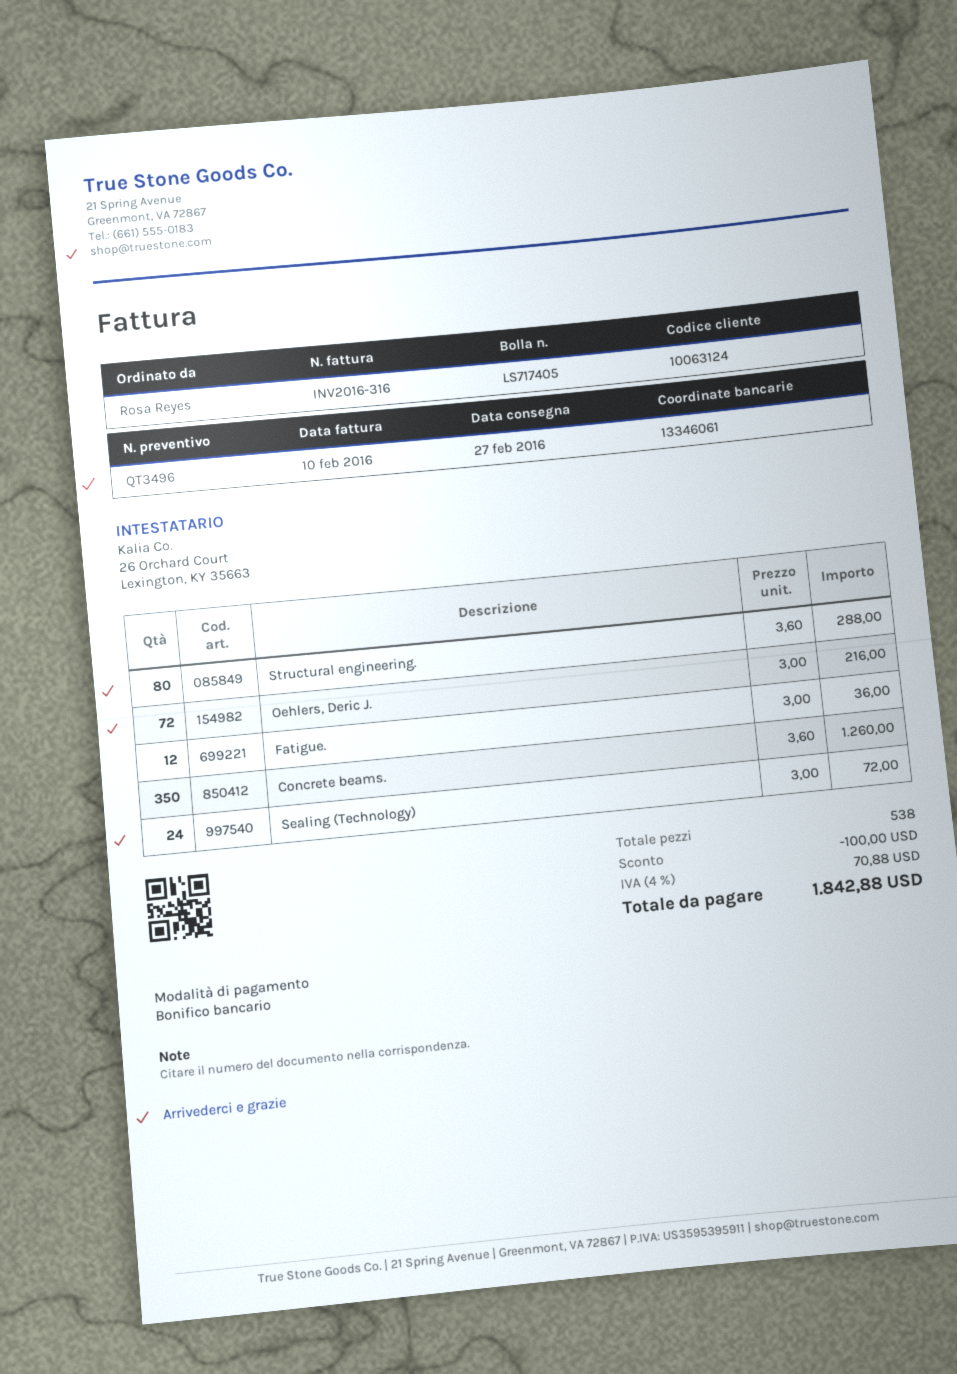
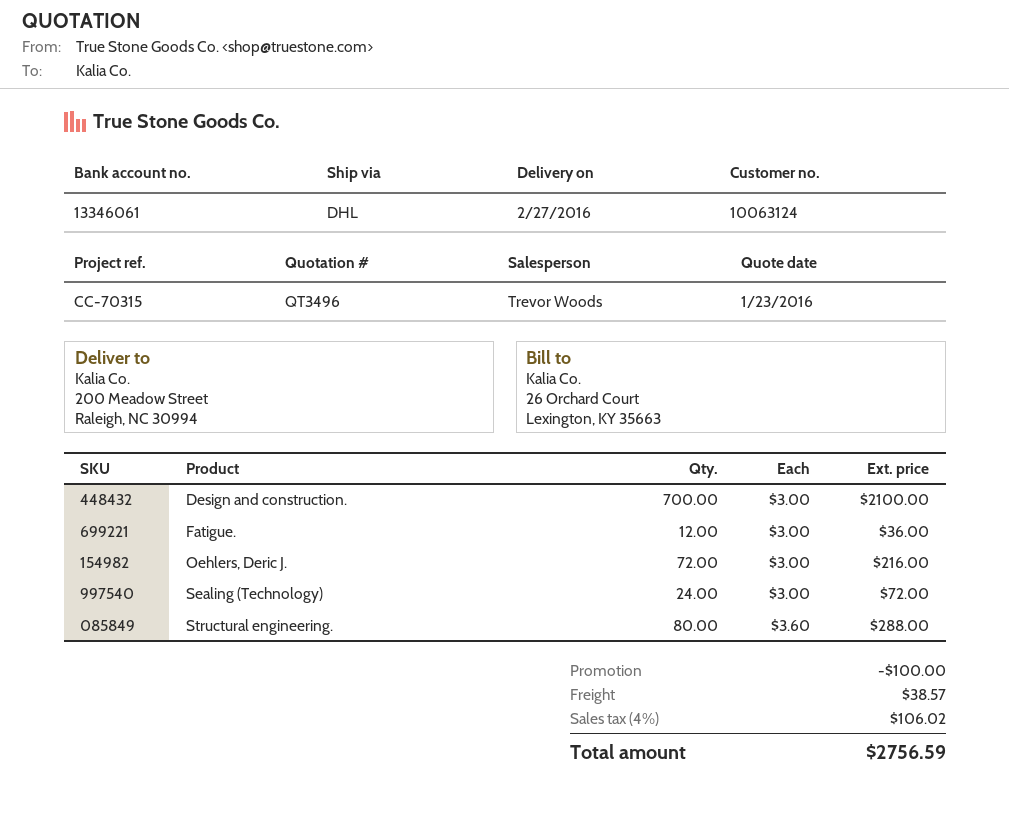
Concrete beams.: 350 x 3.60 = 1260.00 -> none
Design and construction.: none -> 700 x 3.00 = 2100.00
shipping: none -> 38.57
tax: 4% = 70.88 -> 4% = 106.02
total: 1842.88 -> 2756.59

